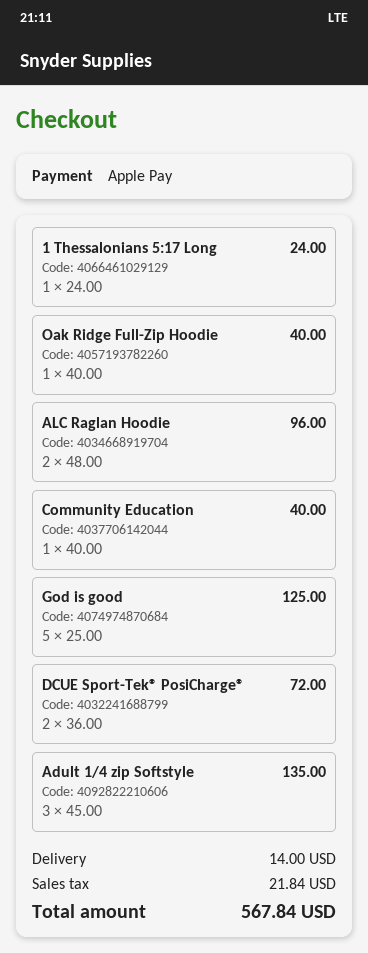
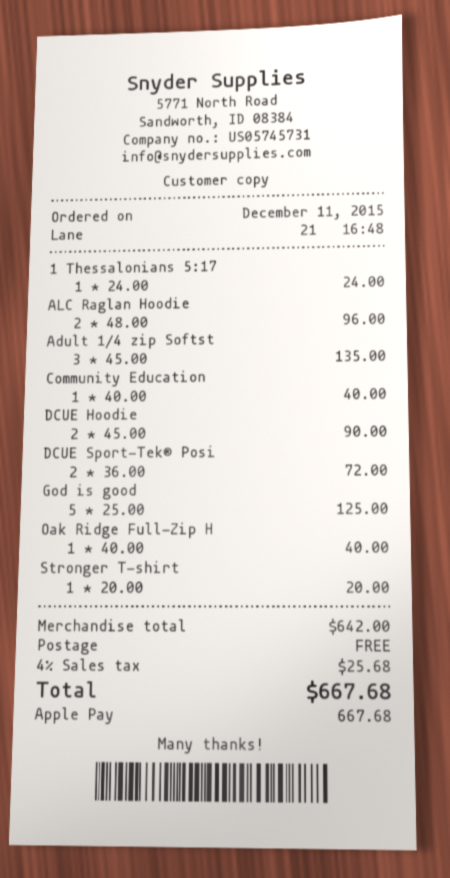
DCUE Hoodie: none -> 2 x 45.00 = 90.00
Stronger T-shirt: none -> 1 x 20.00 = 20.00
shipping: 14.00 -> 0.00
tax: 21.84 -> 25.68
total: 567.84 -> 667.68

